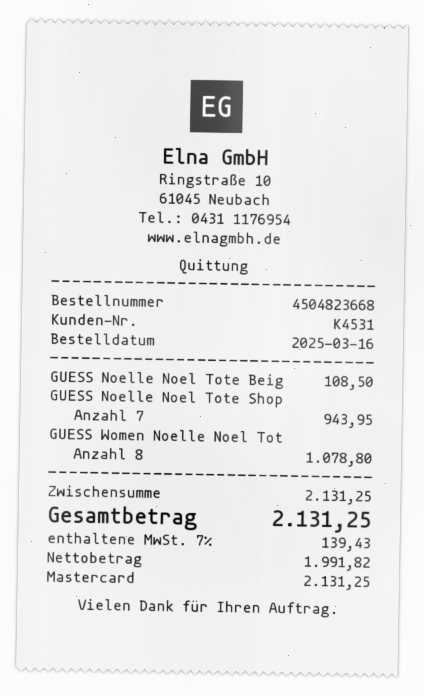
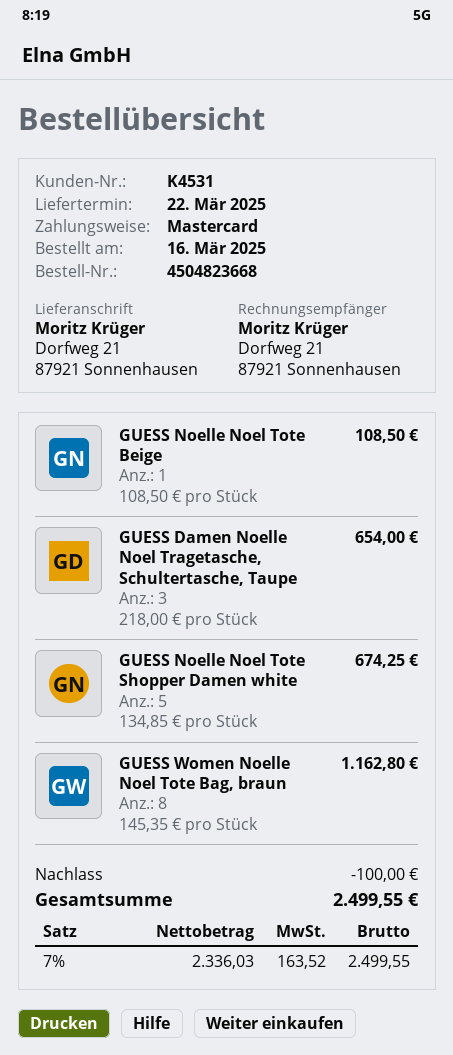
GUESS Noelle Noel Tote Shop: 7 for 943.95 -> 5 for 674.25
GUESS Women Noelle Noel Tot: 8 for 1078.80 -> 8 for 1162.80
GUESS Damen Noelle Noel Tragetasche, Schultertasche, Taupe: none -> 3 for 654.00
discount: none -> 100.00
net: 1991.82 -> 2336.03
tax: 7% = 139.43 -> 7% = 163.52
total: 2131.25 -> 2499.55

